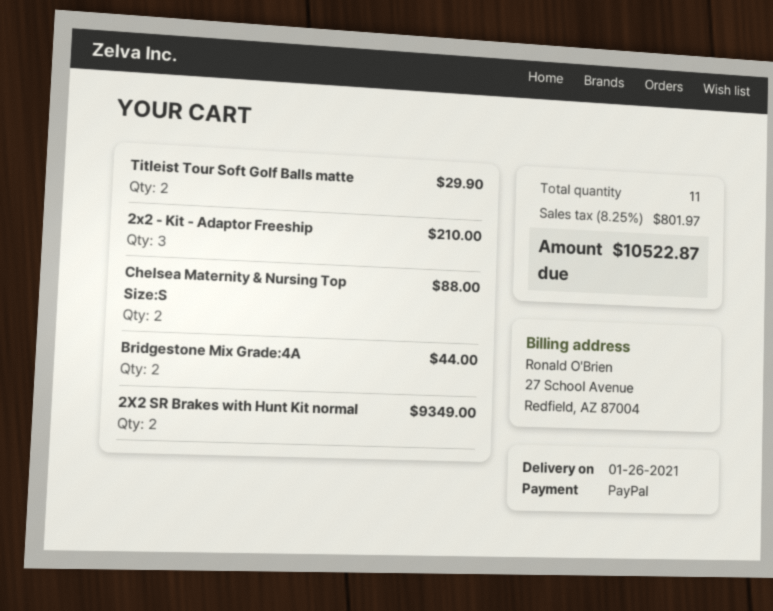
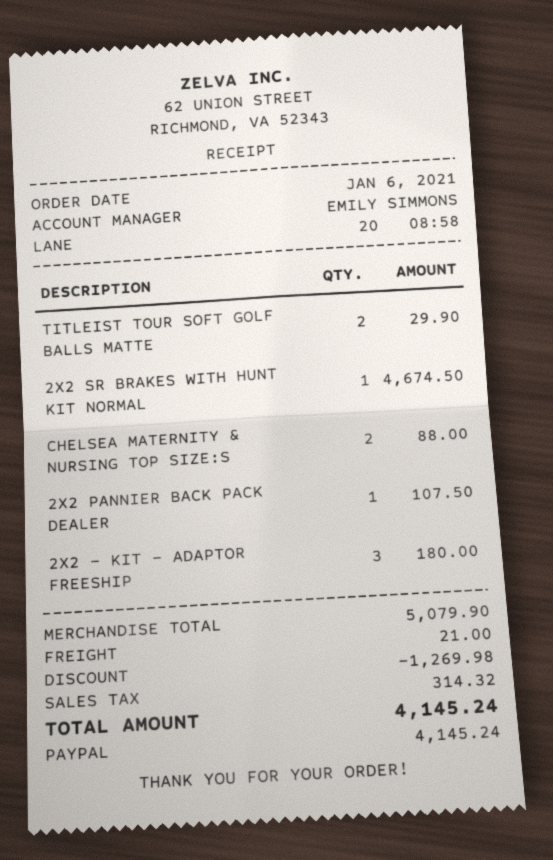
2x2 - Kit - Adaptor Freeship: 3 for 210.00 -> 3 for 180.00
Bridgestone Mix Grade:4A: 2 for 44.00 -> none
2X2 SR Brakes with Hunt Kit normal: 2 for 9349.00 -> 1 for 4674.50
2X2 PANNIER BACK PACK DEALER: none -> 1 for 107.50
discount: none -> 1269.98
shipping: none -> 21.00
tax: 801.97 -> 314.32
total: 10522.87 -> 4145.24

